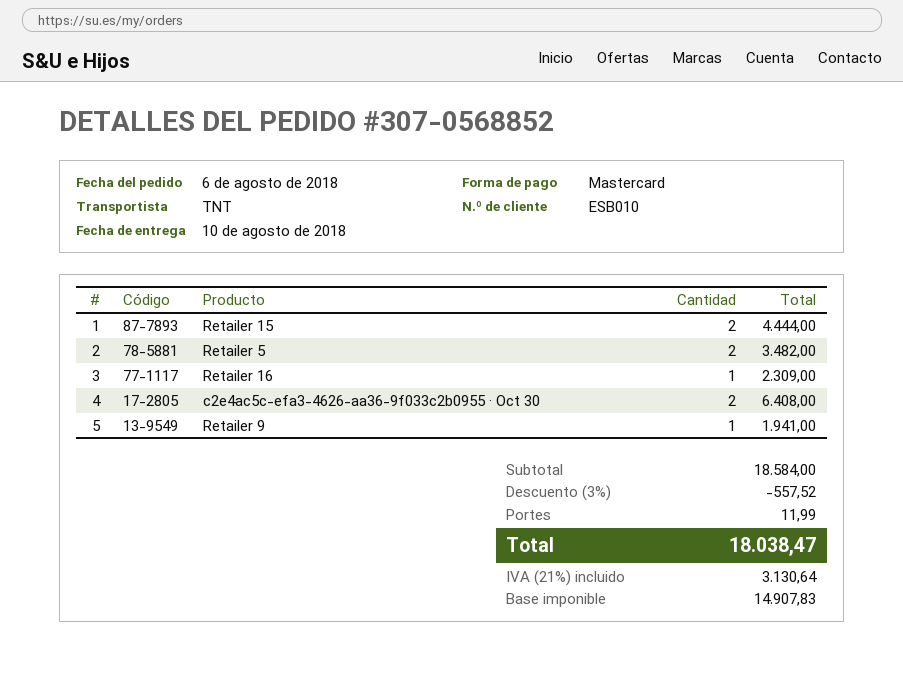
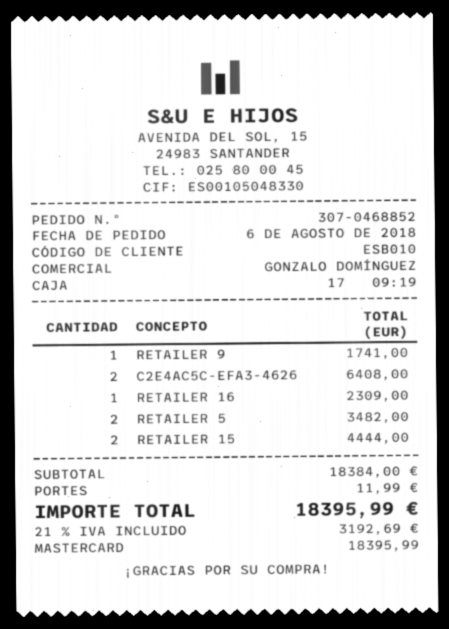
order number: 307-0568852 -> 307-0468852
Retailer 9: 1 for 1941.00 -> 1 for 1741.00
subtotal: 18584.00 -> 18384.00
discount: 3% = 557.52 -> none
tax: 21% = 3130.64 -> 21% = 3192.69
total: 18038.47 -> 18395.99

